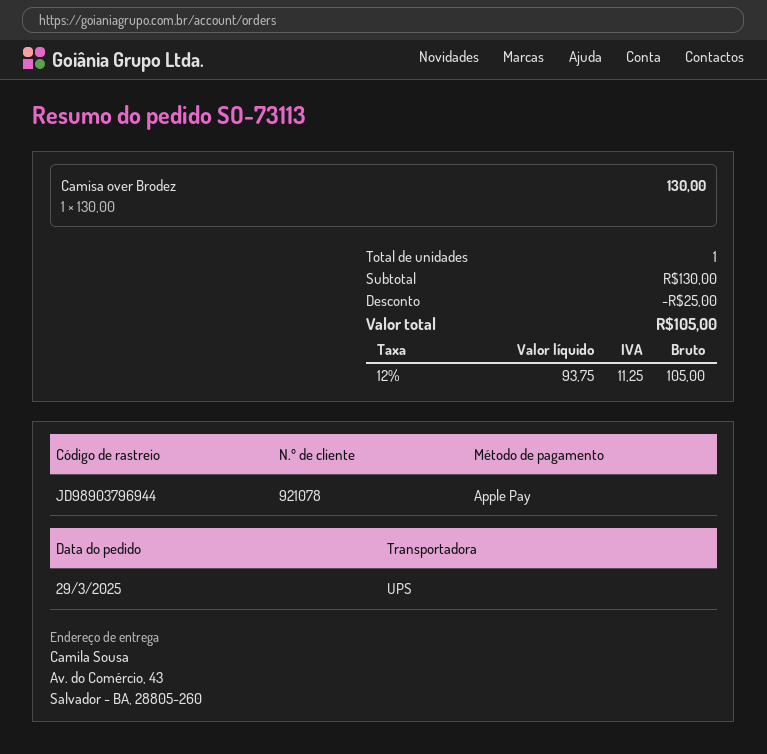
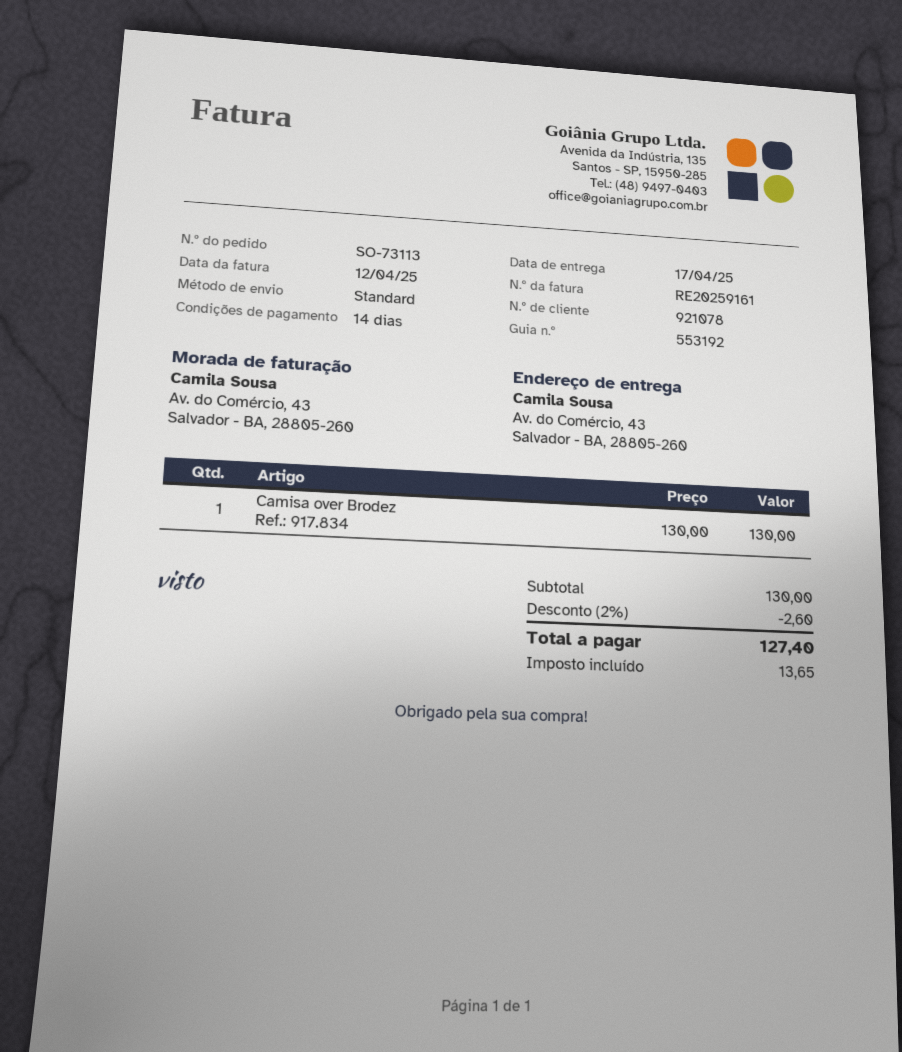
shipping method: UPS -> standard
discount: 25.00 -> 2.60
tax: 11.25 -> 13.65
total: 105.00 -> 127.40

